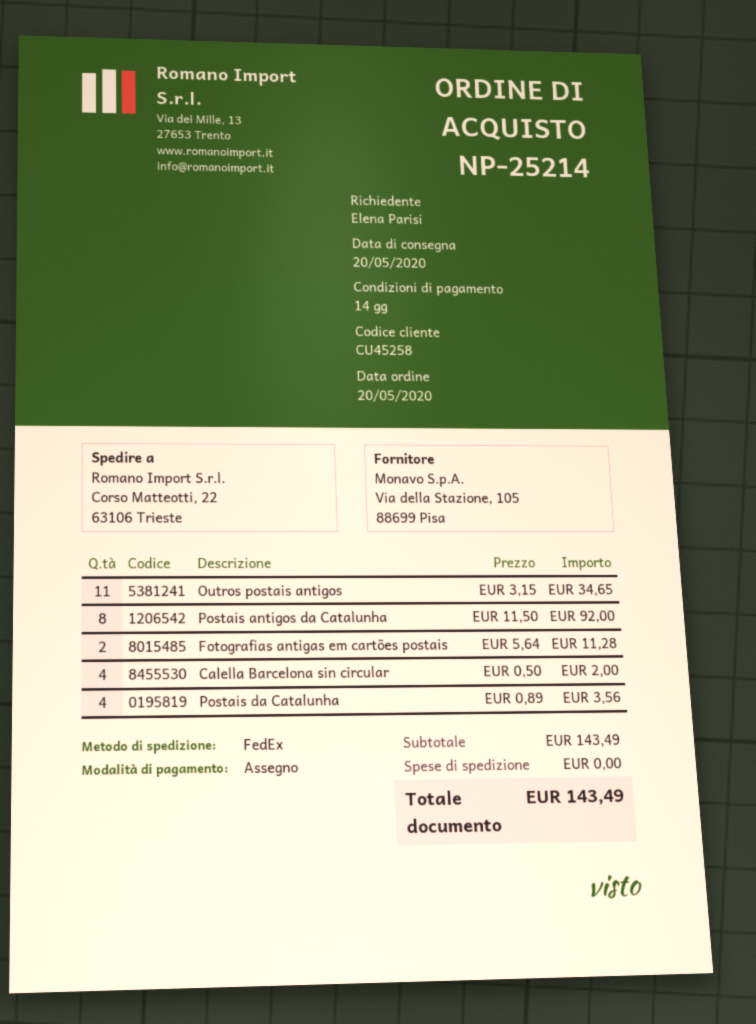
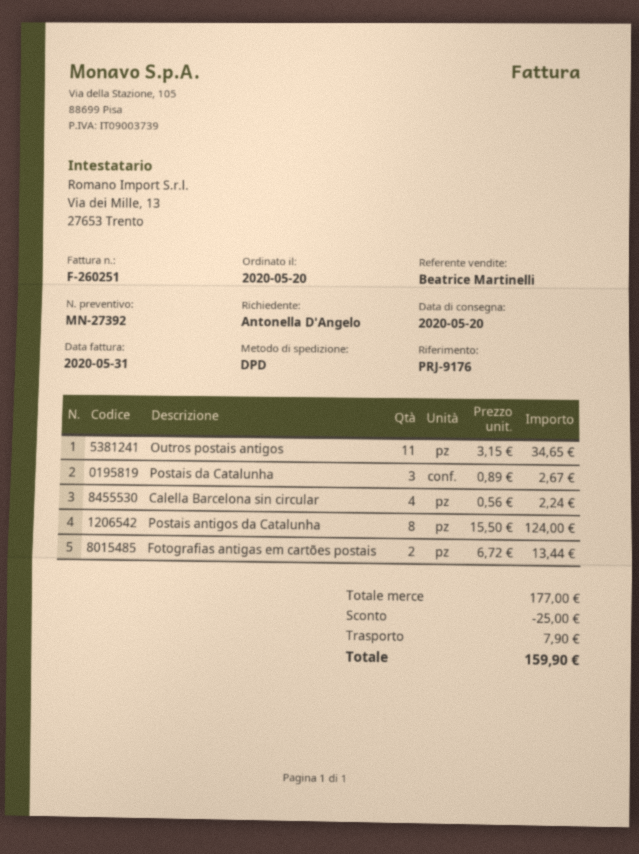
ordered by: Elena Parisi -> Antonella D'Angelo
shipping method: FedEx -> DPD
Postais antigos da Catalunha: 8 x 11.50 = 92.00 -> 8 x 15.50 = 124.00
Fotografias antigas em cartões postais: 2 x 5.64 = 11.28 -> 2 x 6.72 = 13.44
Calella Barcelona sin circular: 4 x 0.50 = 2.00 -> 4 x 0.56 = 2.24
Postais da Catalunha: 4 x 0.89 = 3.56 -> 3 x 0.89 = 2.67
subtotal: 143.49 -> 177.00
discount: none -> 25.00
shipping: 0.00 -> 7.90
total: 143.49 -> 159.90

